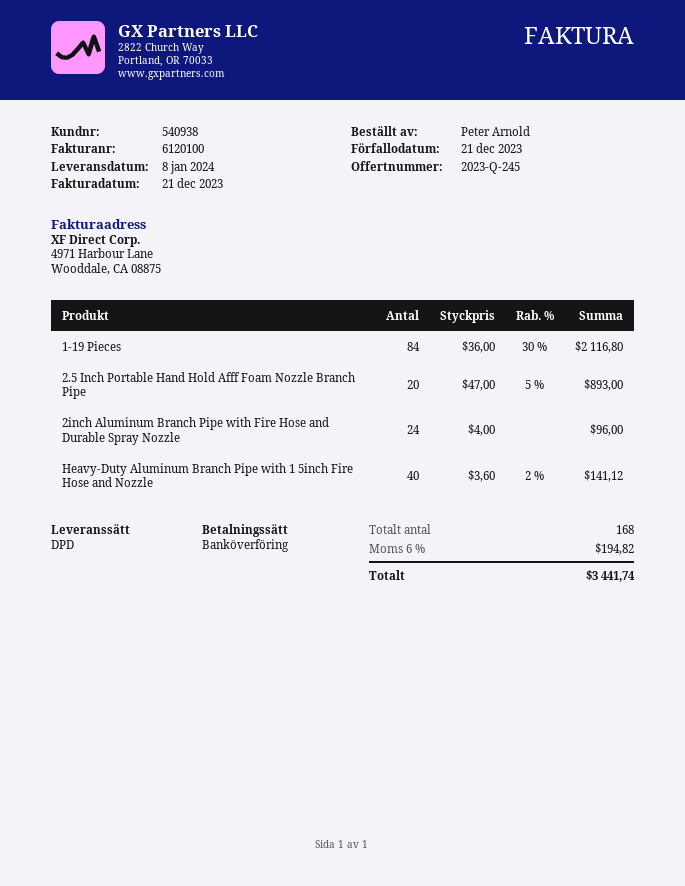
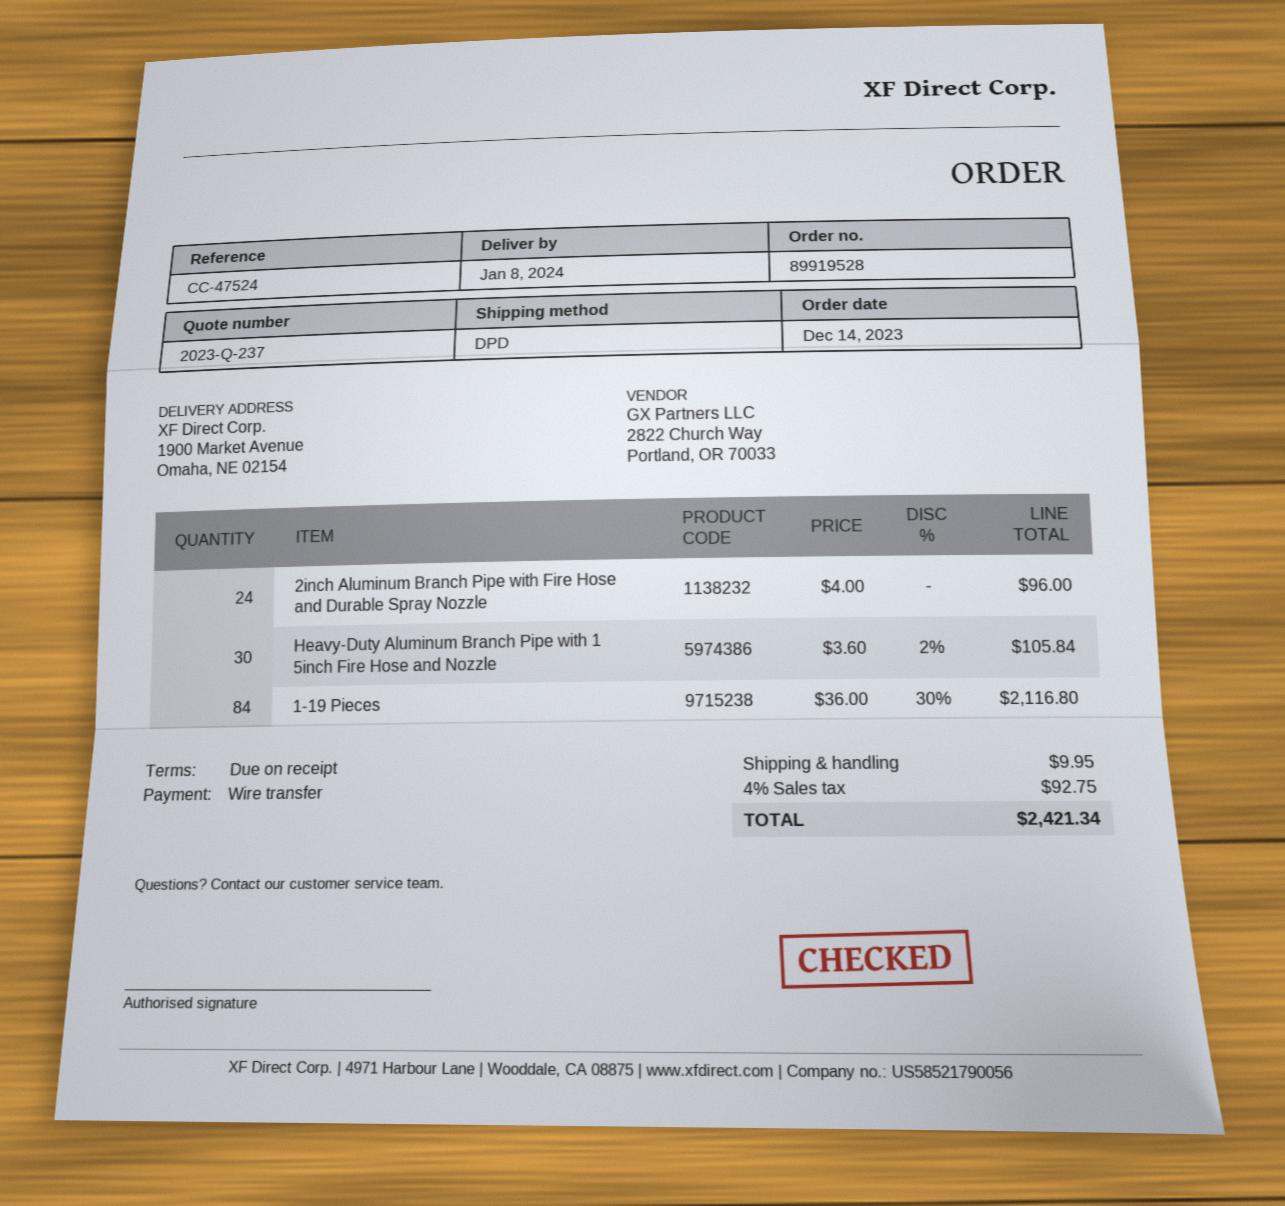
quote number: 2023-Q-245 -> 2023-Q-237
2.5 Inch Portable Hand Hold Afff Foam Nozzle Branch Pipe: 20 x 47.00 - 5% = 893.00 -> none
Heavy-Duty Aluminum Branch Pipe with 1 5inch Fire Hose and Nozzle: 40 x 3.60 - 2% = 141.12 -> 30 x 3.60 - 2% = 105.84
shipping: none -> 9.95
tax: 6% = 194.82 -> 4% = 92.75
total: 3441.74 -> 2421.34

